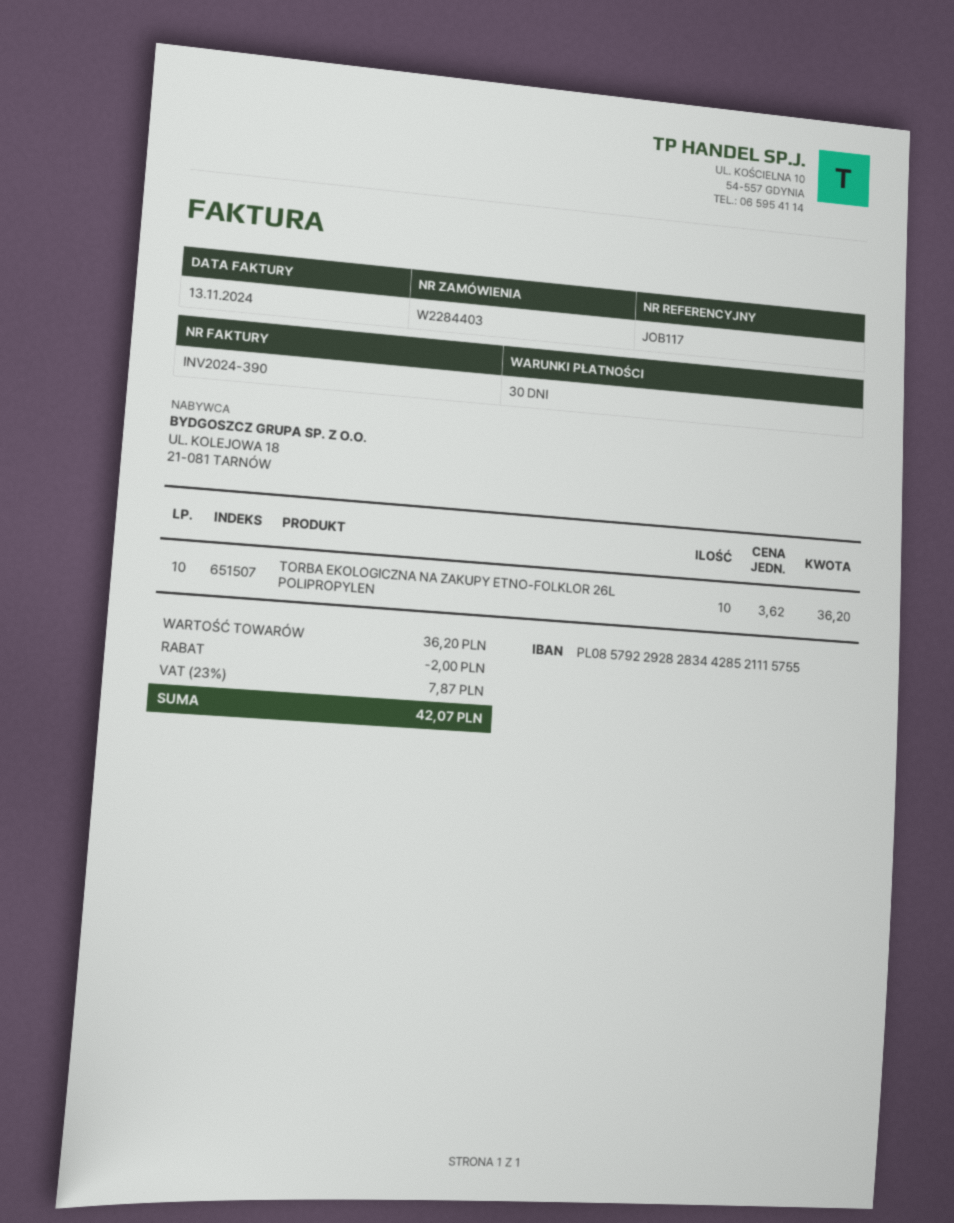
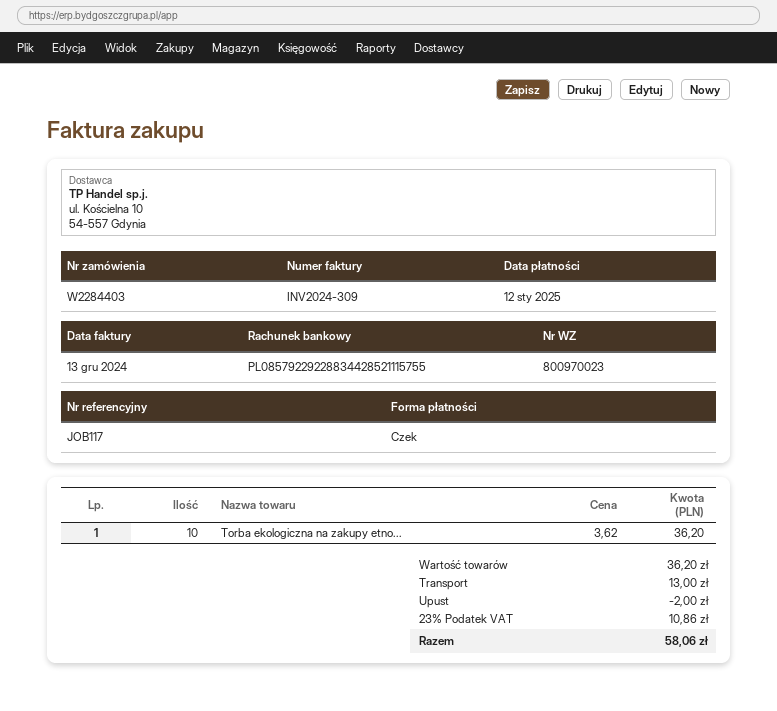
invoice number: INV2024-390 -> INV2024-309
invoice date: 2024-11-13 -> 2024-12-13
bank account: PL08579229282834428521115755 -> PL08579229228834428521115755
shipping: none -> 13.00
tax: 23% = 7.87 -> 23% = 10.86
total: 42.07 -> 58.06

